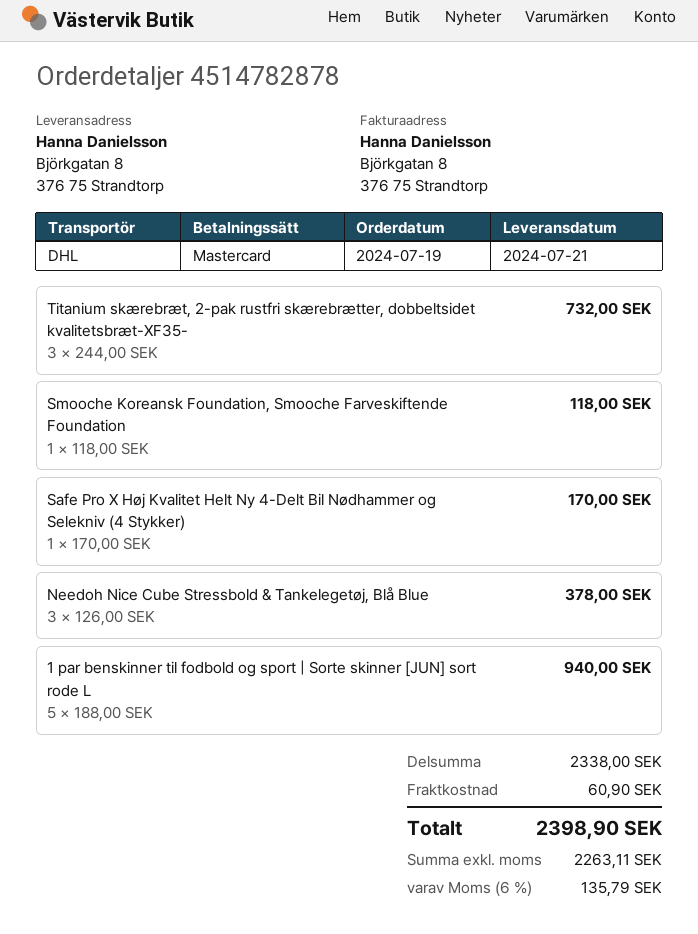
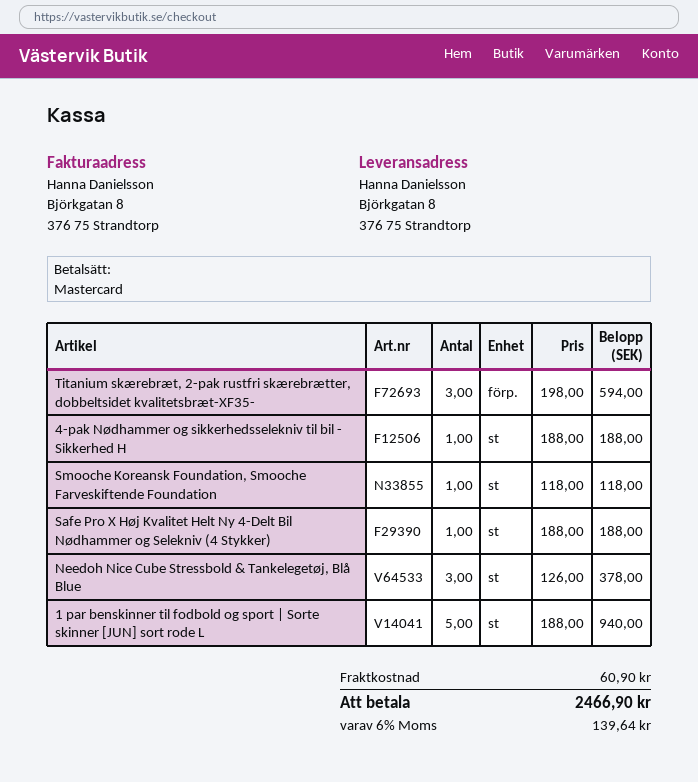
Titanium skærebræt, 2-pak rustfri skærebrætter, dobbeltsidet kvalitetsbræt-XF35-: 3 x 244.00 = 732.00 -> 3 x 198.00 = 594.00
Safe Pro X Høj Kvalitet Helt Ny 4-Delt Bil Nødhammer og Selekniv (4 Stykker): 1 x 170.00 = 170.00 -> 1 x 188.00 = 188.00
4-pak Nødhammer og sikkerhedsselekniv til bil - Sikkerhed H: none -> 1 x 188.00 = 188.00
tax: 6% = 135.79 -> 6% = 139.64
total: 2398.90 -> 2466.90

